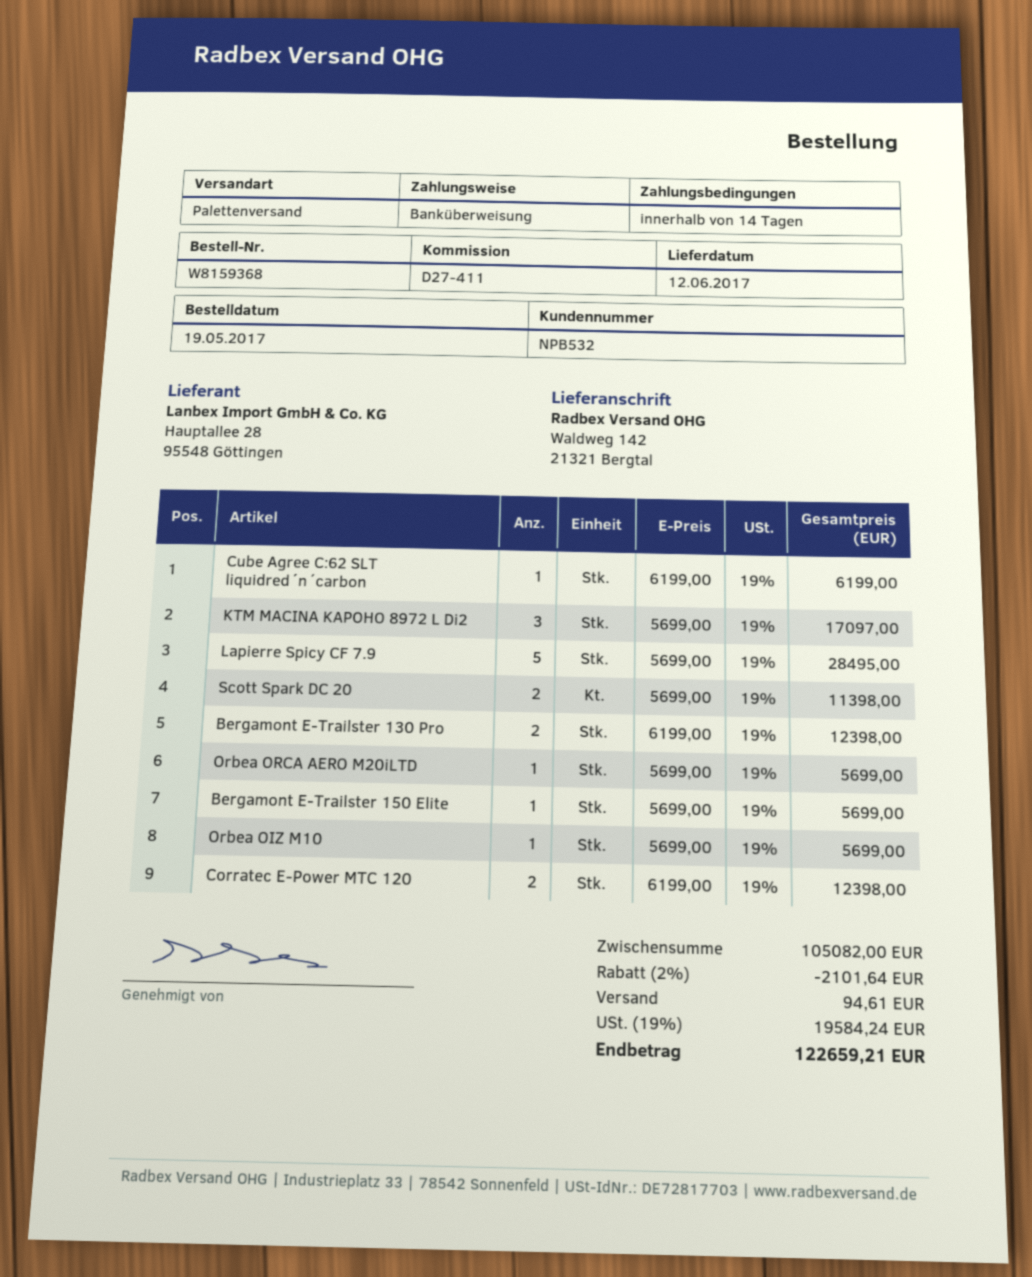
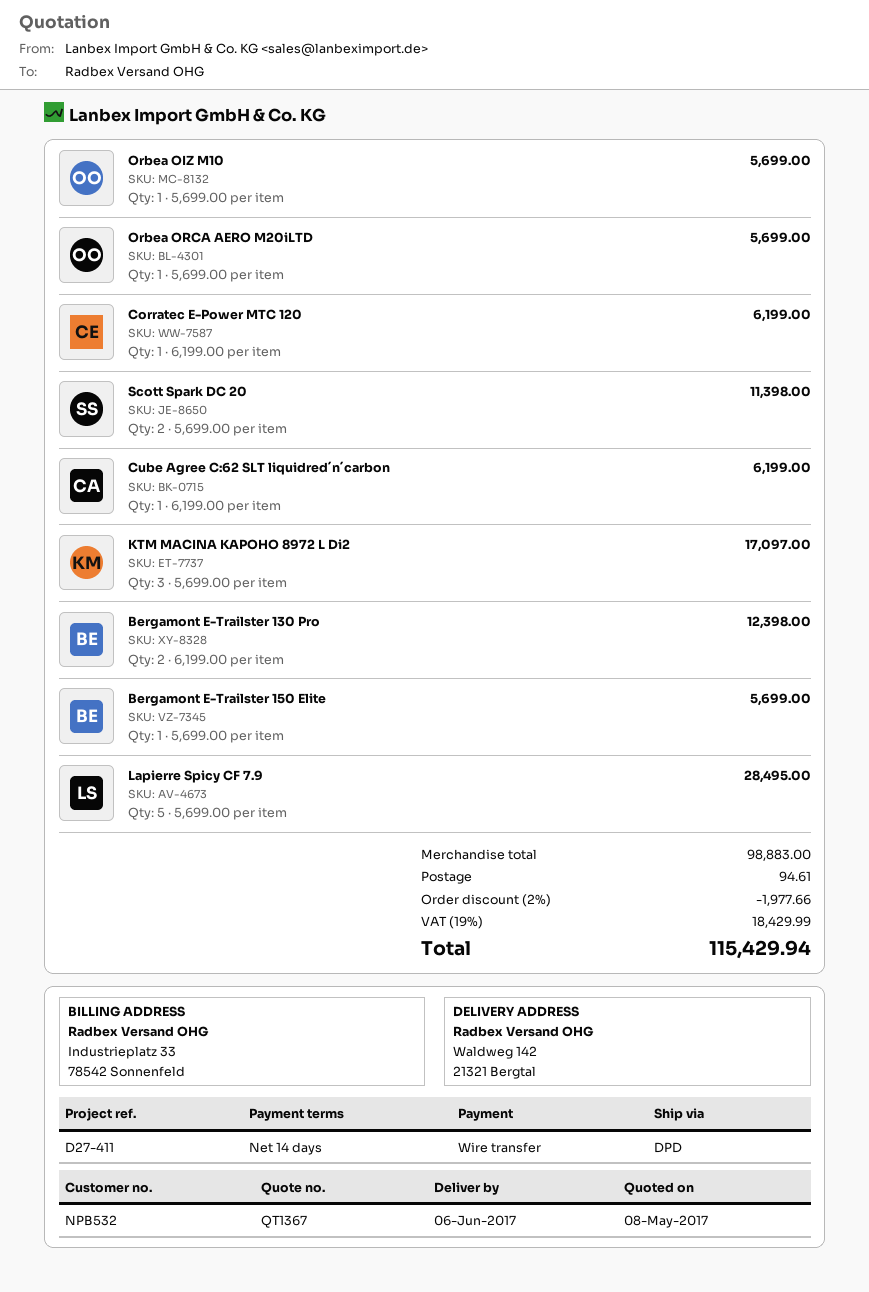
delivery date: 2017-06-12 -> 2017-06-06
shipping method: pallet freight -> DPD
Corratec E-Power MTC 120: 2 x 6199.00 = 12398.00 -> 1 x 6199.00 = 6199.00
subtotal: 105082.00 -> 98883.00
discount: 2% = 2101.64 -> 2% = 1977.66
tax: 19% = 19584.24 -> 19% = 18429.99
total: 122659.21 -> 115429.94

